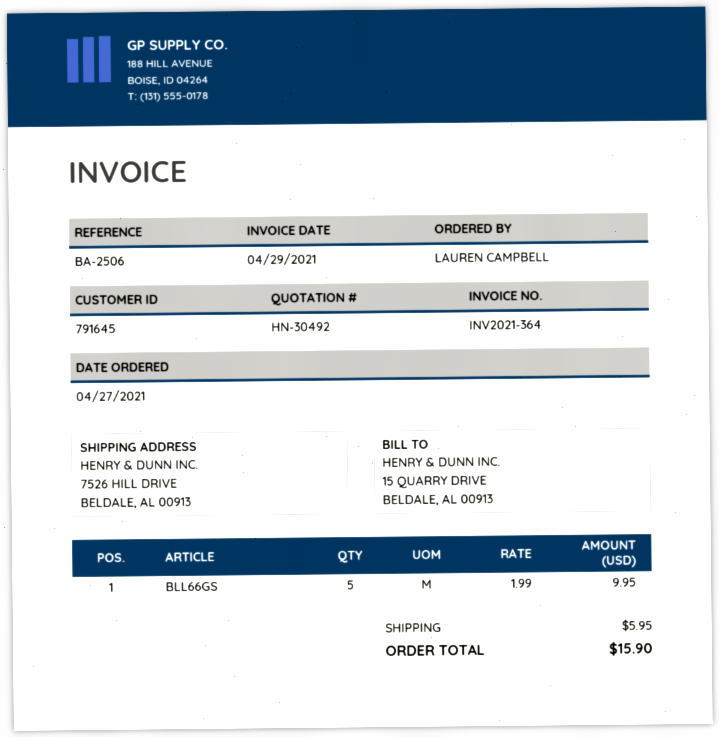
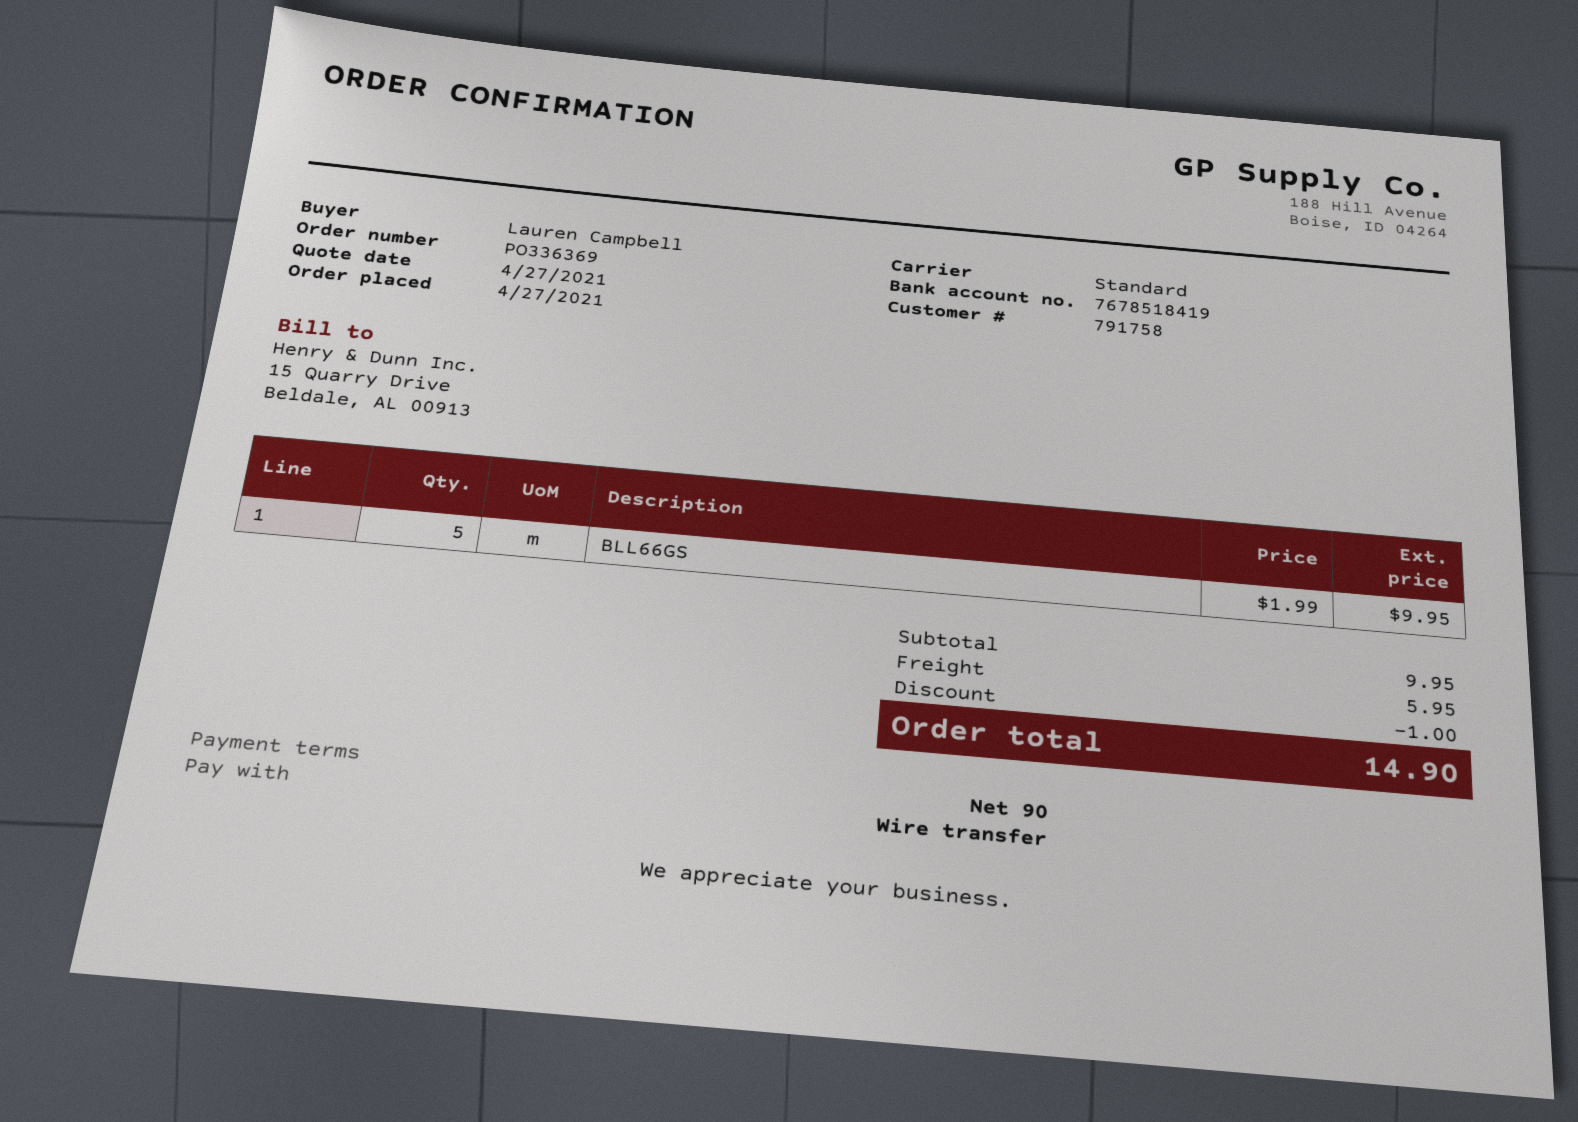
customer number: 791645 -> 791758
discount: none -> 1.00
total: 15.90 -> 14.90

